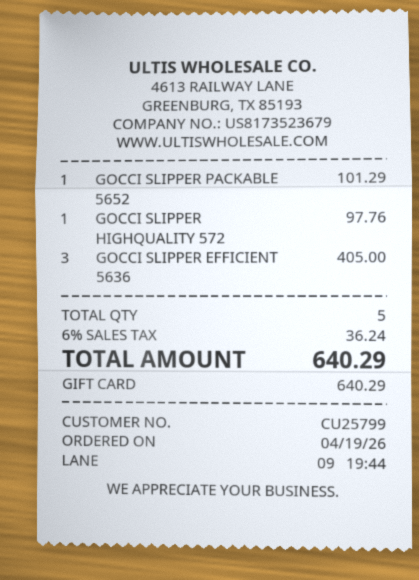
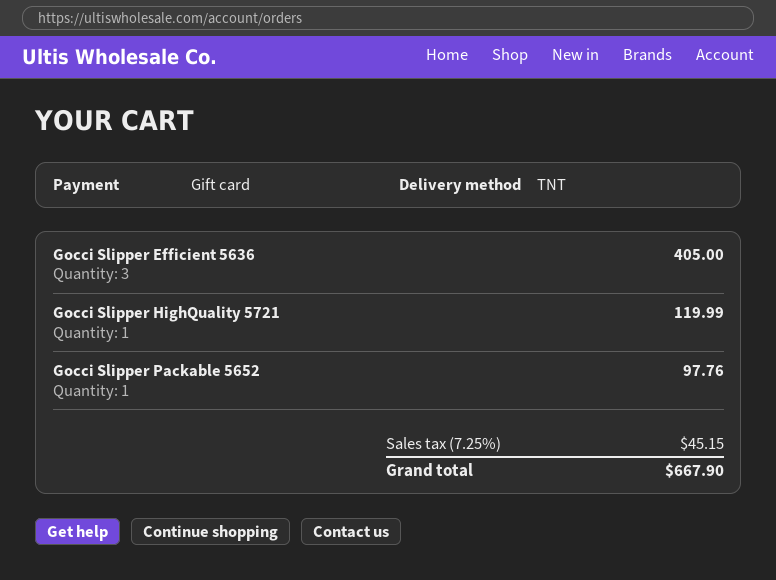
GOCCI SLIPPER PACKABLE 5652: 1 for 101.29 -> 1 for 97.76
GOCCI SLIPPER HIGHQUALITY 572: 1 for 97.76 -> 1 for 119.99
tax: 6% = 36.24 -> 7.25% = 45.15
total: 640.29 -> 667.90

